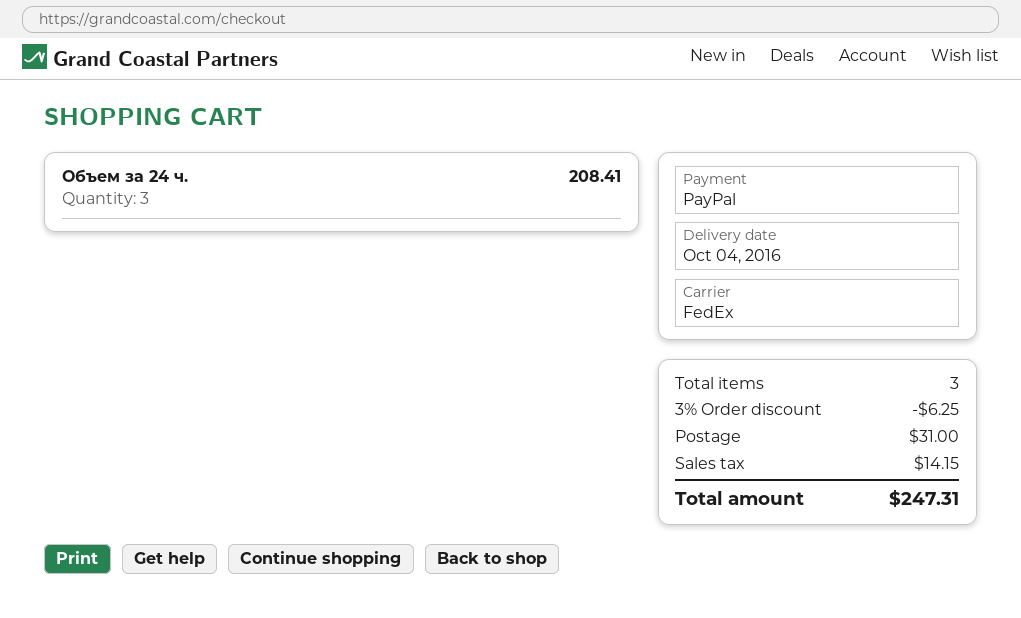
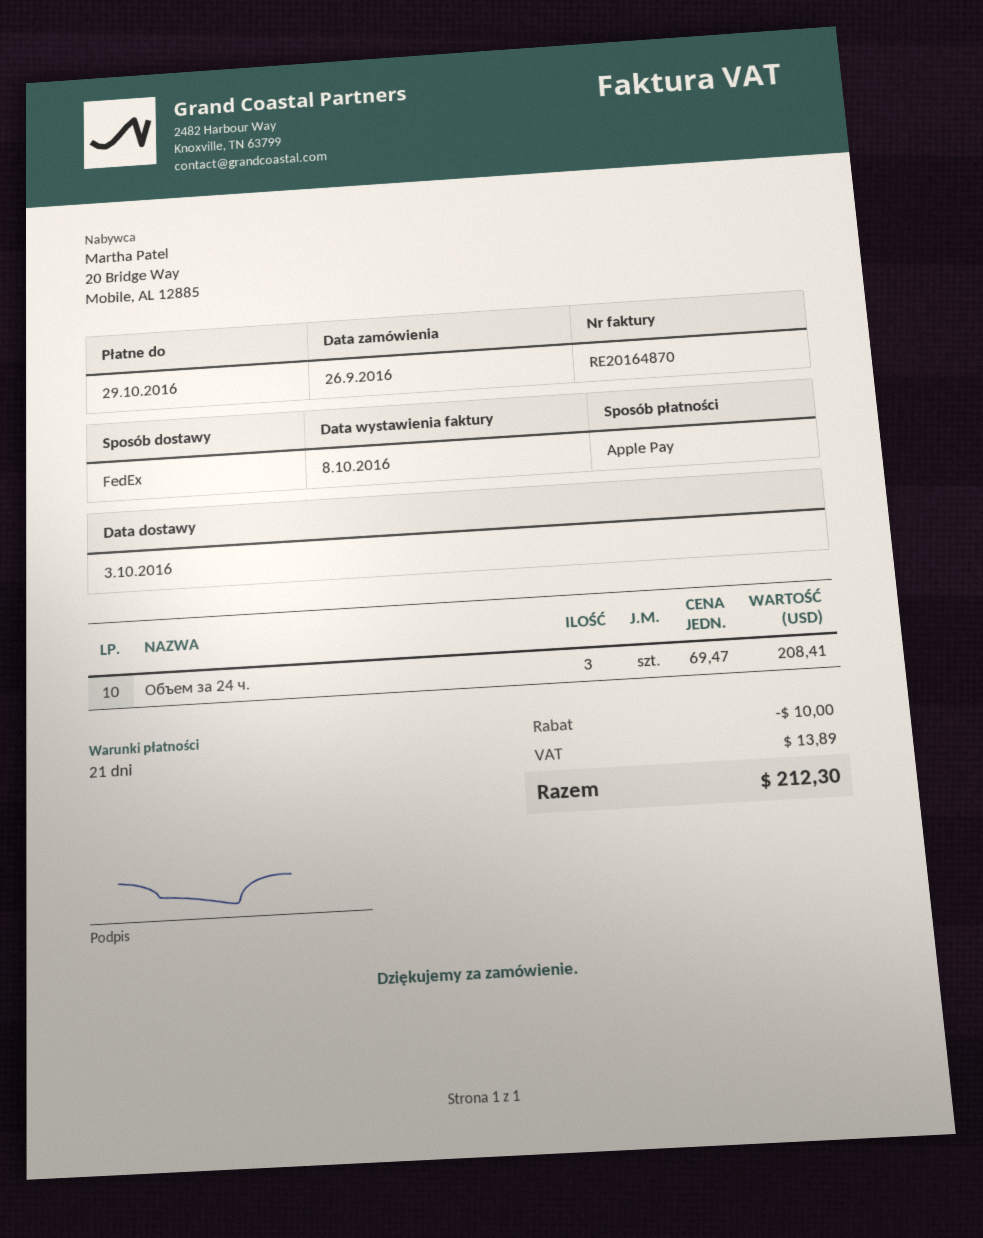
delivery date: 2016-10-04 -> 2016-10-03
payment method: PayPal -> Apple Pay
discount: 6.25 -> 10.00
shipping: 31.00 -> none
tax: 14.15 -> 13.89
total: 247.31 -> 212.30

